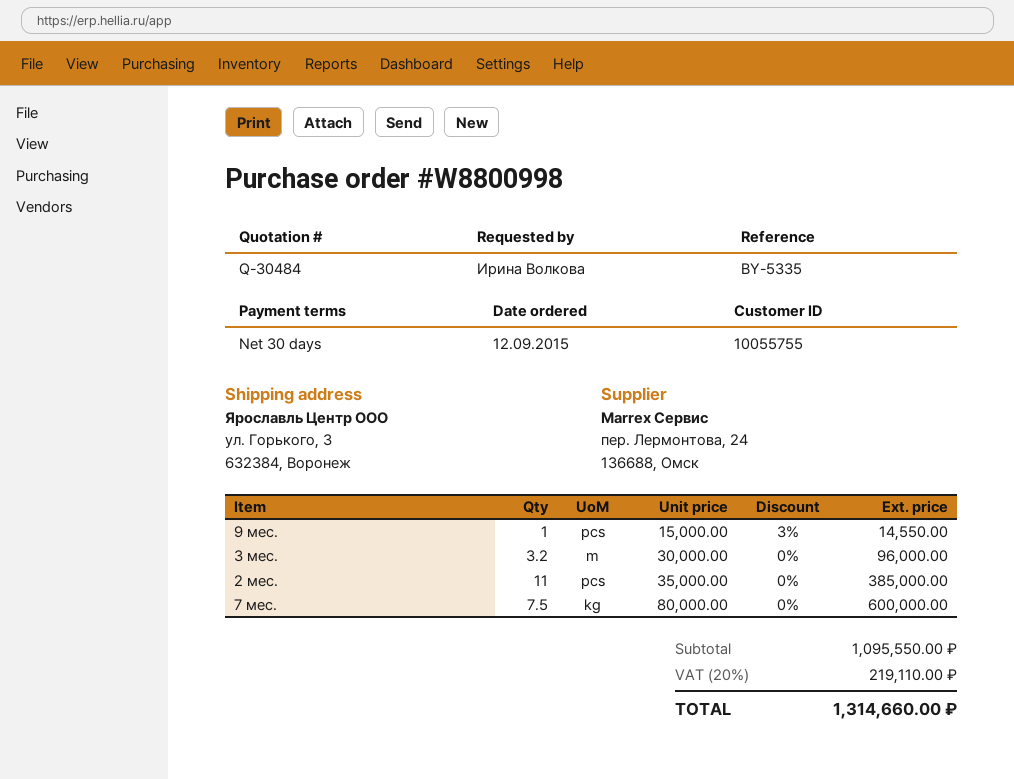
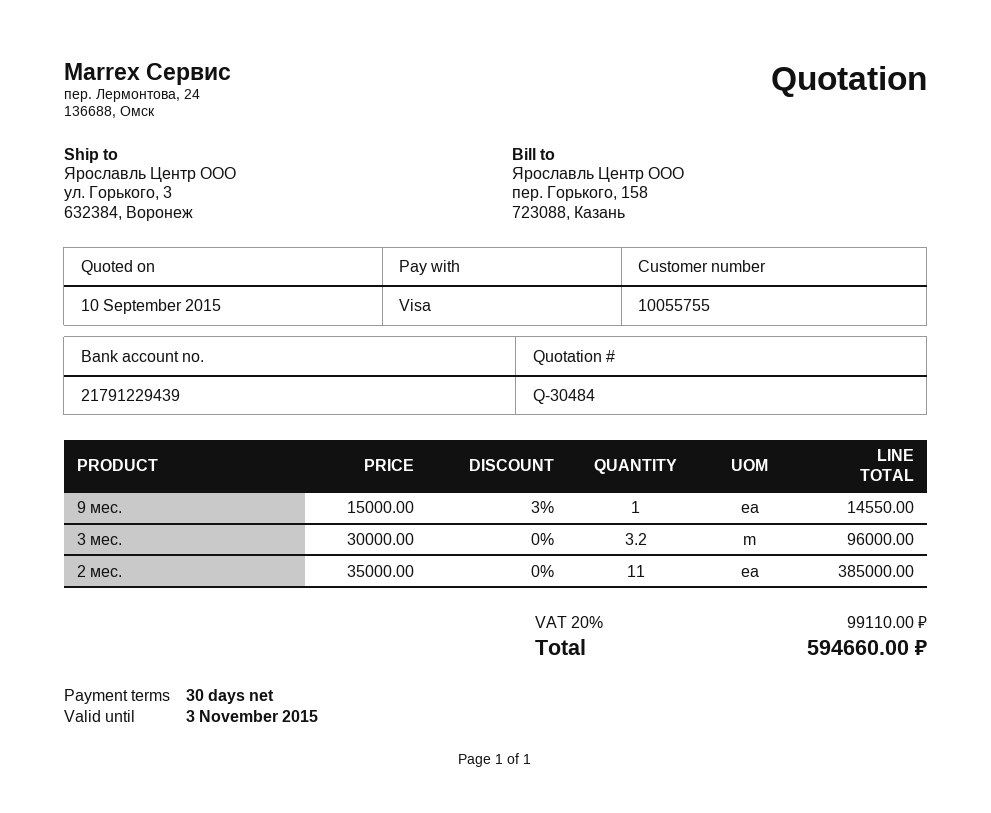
7 мес.: 7.5 x 80000.00 = 600000.00 -> none
tax: 20% = 219110.00 -> 20% = 99110.00
total: 1314660.00 -> 594660.00

